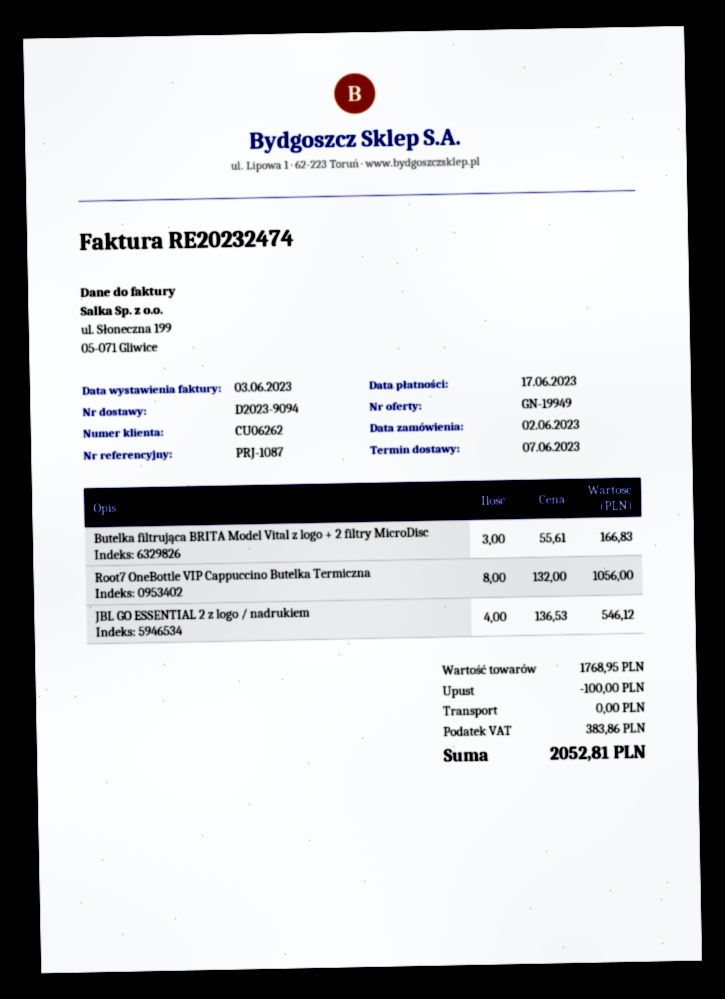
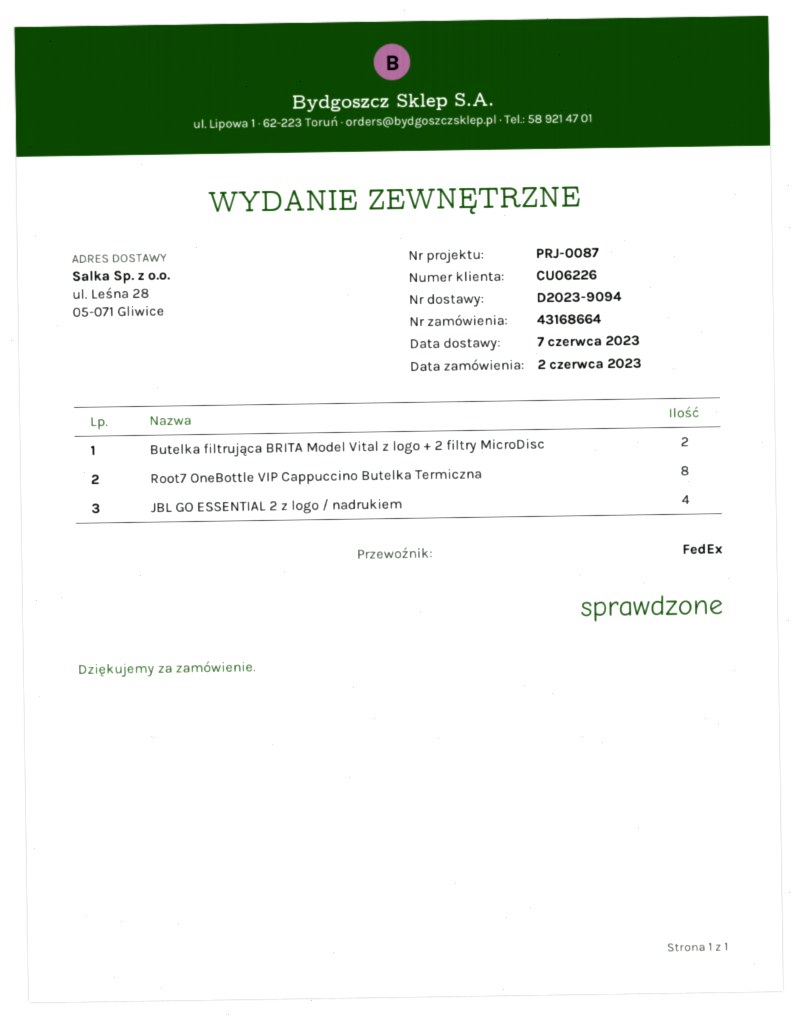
customer number: CU06262 -> CU06226
reference: PRJ-1087 -> PRJ-0087
Butelka filtrująca BRITA Model Vital z logo + 2 filtry MicroDisc: 3 -> 2

